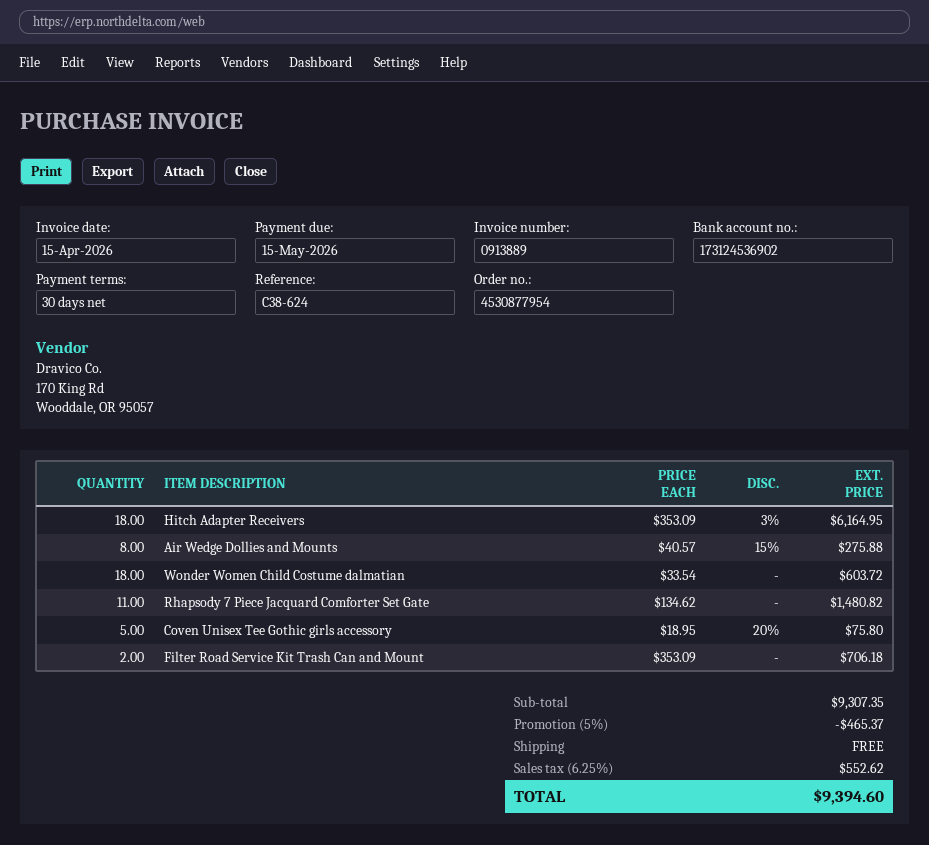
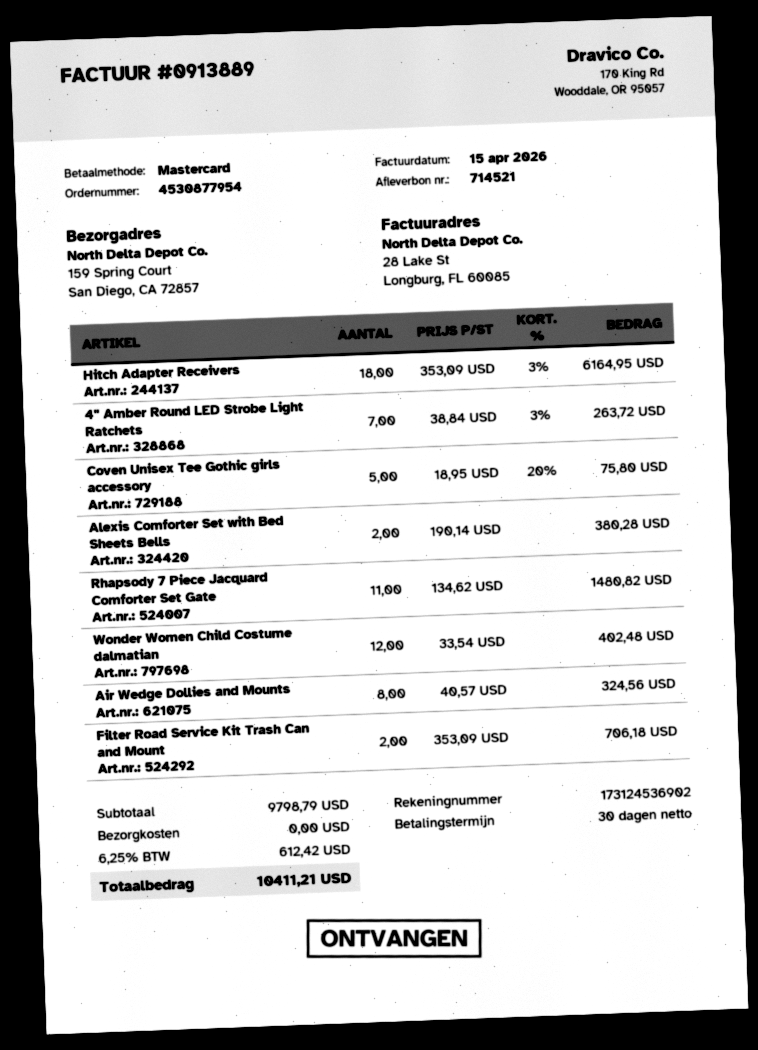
Air Wedge Dollies and Mounts: 8 x 40.57 - 15% = 275.88 -> 8 x 40.57 = 324.56
Wonder Women Child Costume dalmatian: 18 x 33.54 = 603.72 -> 12 x 33.54 = 402.48
4" Amber Round LED Strobe Light Ratchets: none -> 7 x 38.84 - 3% = 263.72
Alexis Comforter Set with Bed Sheets Bells: none -> 2 x 190.14 = 380.28
subtotal: 9307.35 -> 9798.79
discount: 5% = 465.37 -> none
tax: 6.25% = 552.62 -> 6.25% = 612.42
total: 9394.60 -> 10411.21

